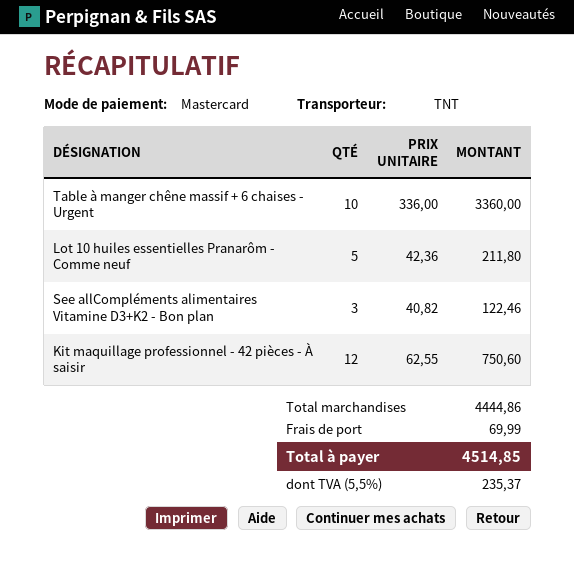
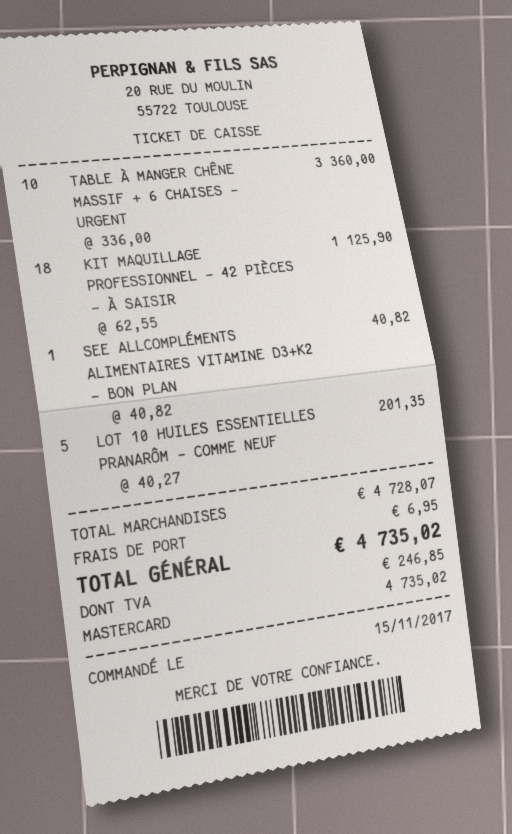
Lot 10 huiles essentielles Pranarôm - Comme neuf: 5 x 42.36 = 211.80 -> 5 x 40.27 = 201.35
See allCompléments alimentaires Vitamine D3+K2 - Bon plan: 3 x 40.82 = 122.46 -> 1 x 40.82 = 40.82
Kit maquillage professionnel - 42 pièces - À saisir: 12 x 62.55 = 750.60 -> 18 x 62.55 = 1125.90
subtotal: 4444.86 -> 4728.07
shipping: 69.99 -> 6.95
tax: 235.37 -> 246.85
total: 4514.85 -> 4735.02

